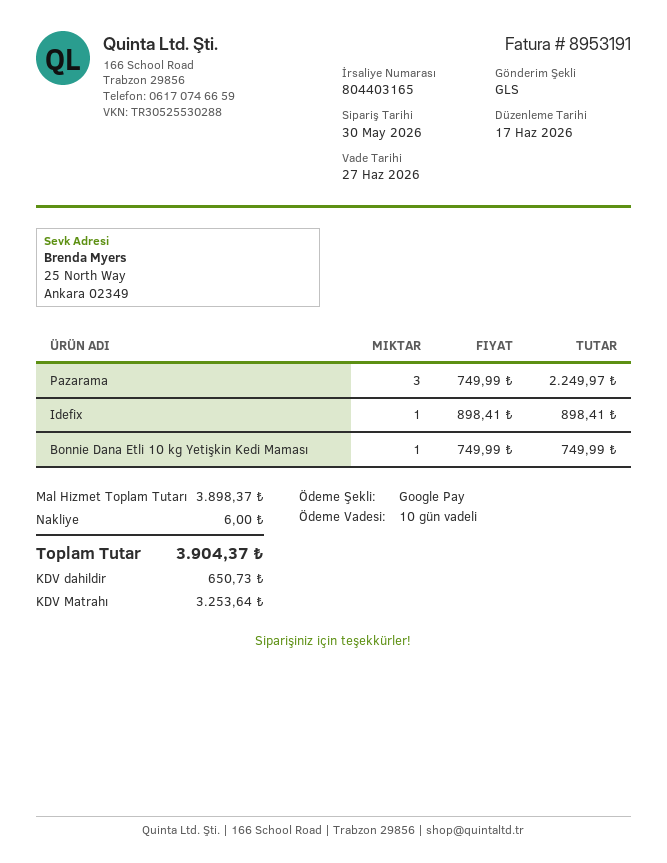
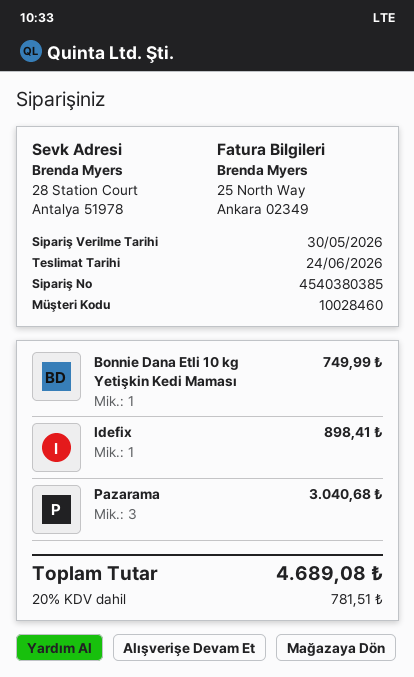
ship to: 25 North Way, Ankara 02349 -> 28 Station Court, Antalya 51978
Pazarama: 3 for 2249.97 -> 3 for 3040.68
shipping: 6.00 -> none
tax: 650.73 -> 781.51
total: 3904.37 -> 4689.08

